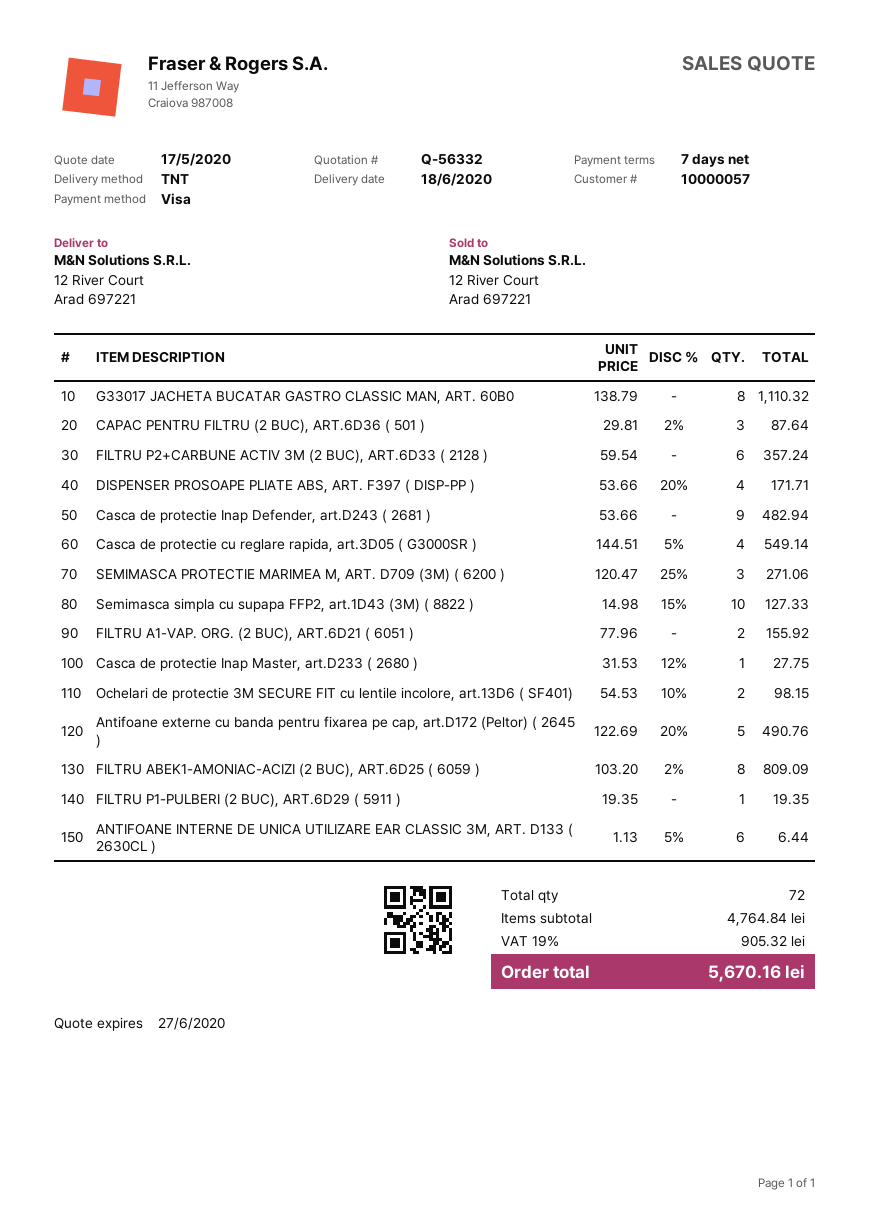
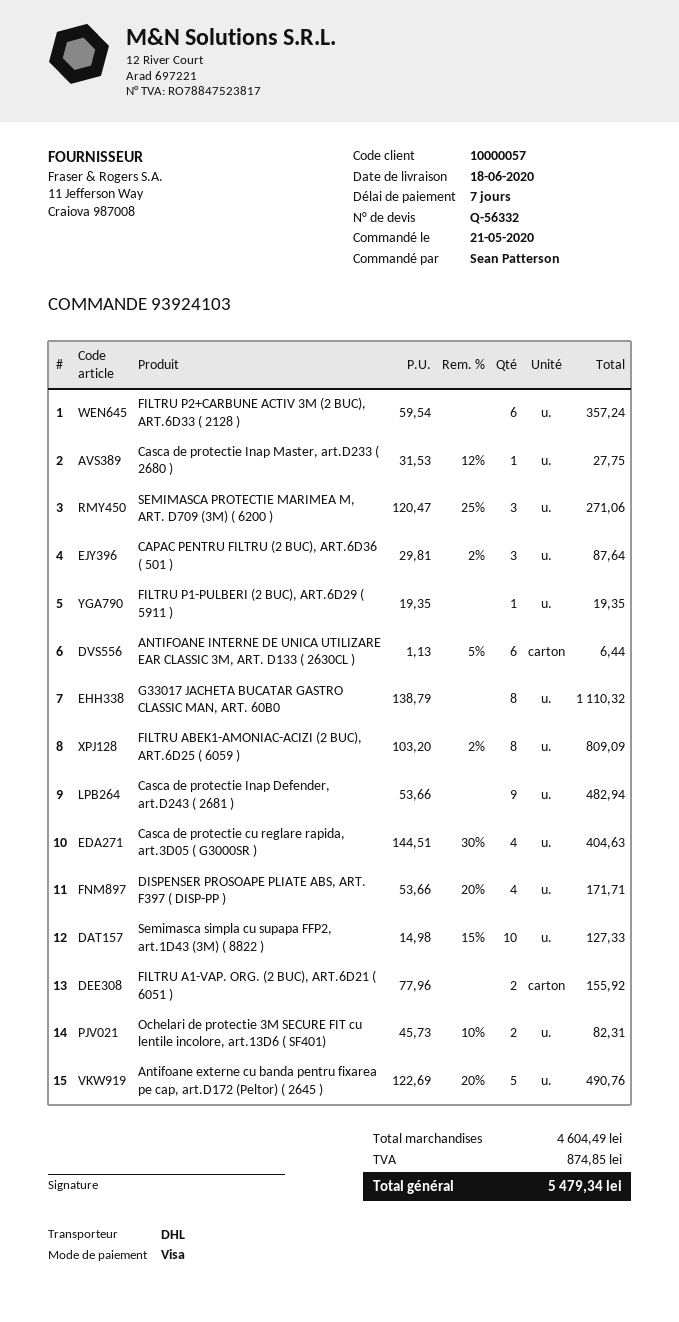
shipping method: TNT -> DHL
Casca de protectie cu reglare rapida, art.3D05 ( G3000SR ): 4 x 144.51 - 5% = 549.14 -> 4 x 144.51 - 30% = 404.63
Ochelari de protectie 3M SECURE FIT cu lentile incolore, art.13D6 ( SF401): 2 x 54.53 - 10% = 98.15 -> 2 x 45.73 - 10% = 82.31
subtotal: 4764.84 -> 4604.49
tax: 905.32 -> 874.85
total: 5670.16 -> 5479.34

